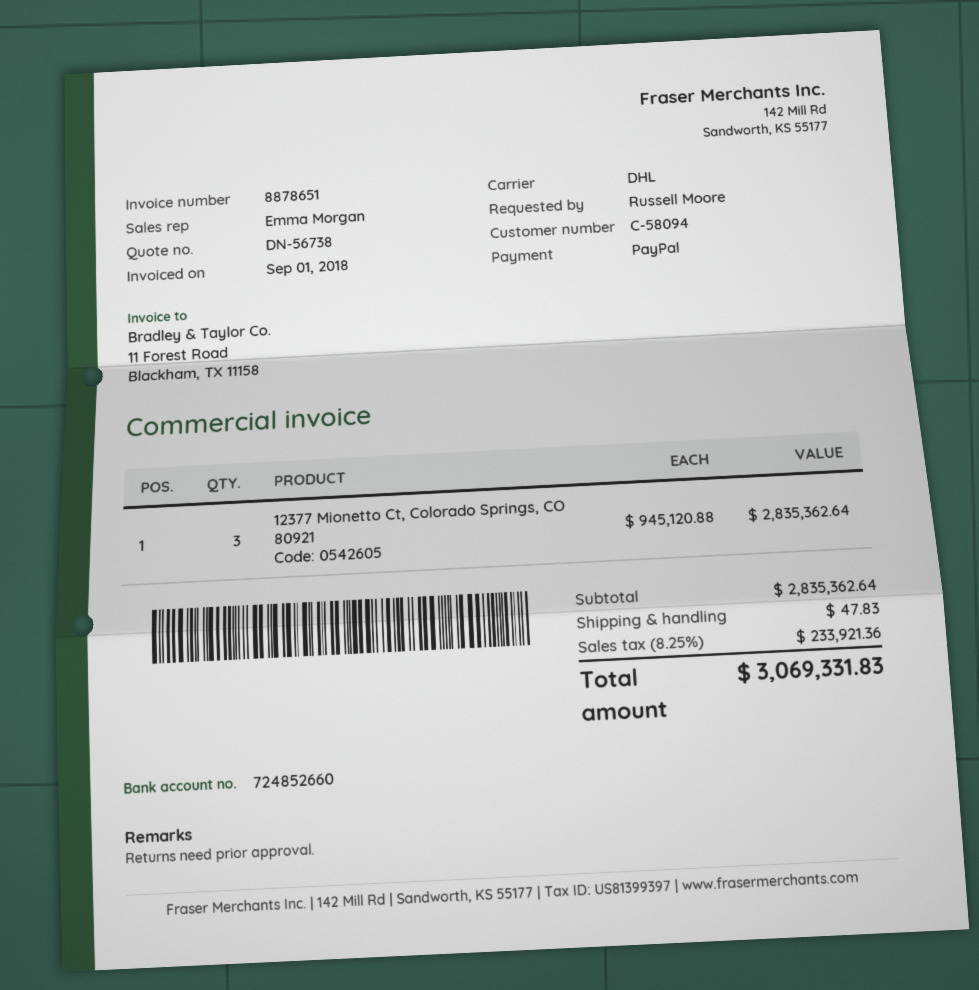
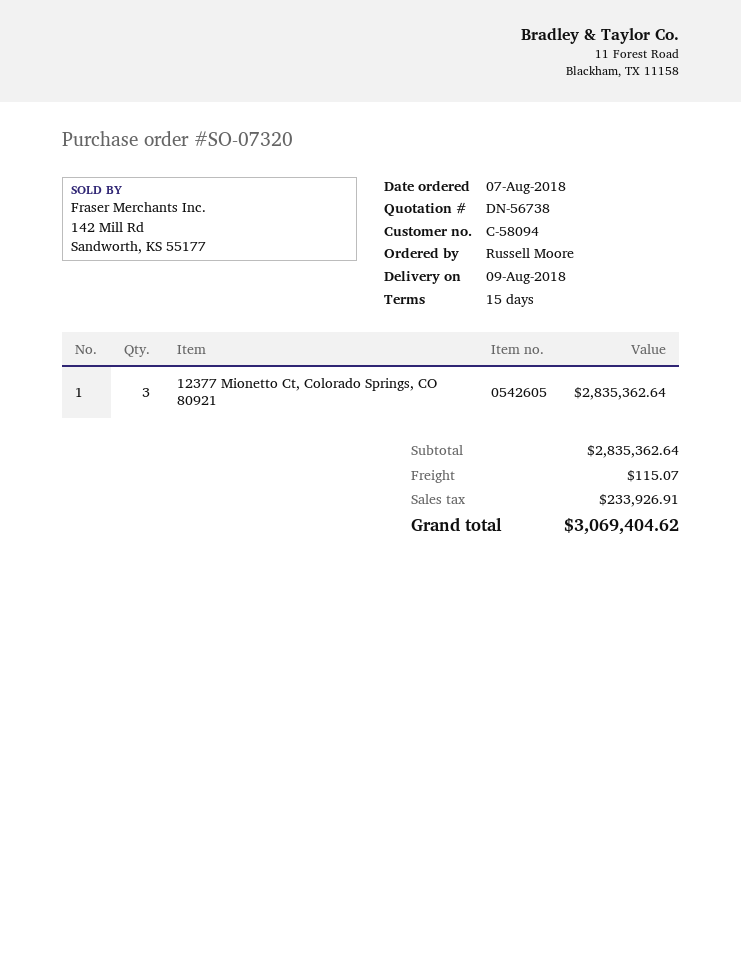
shipping: 47.83 -> 115.07
tax: 233921.36 -> 233926.91
total: 3069331.83 -> 3069404.62

